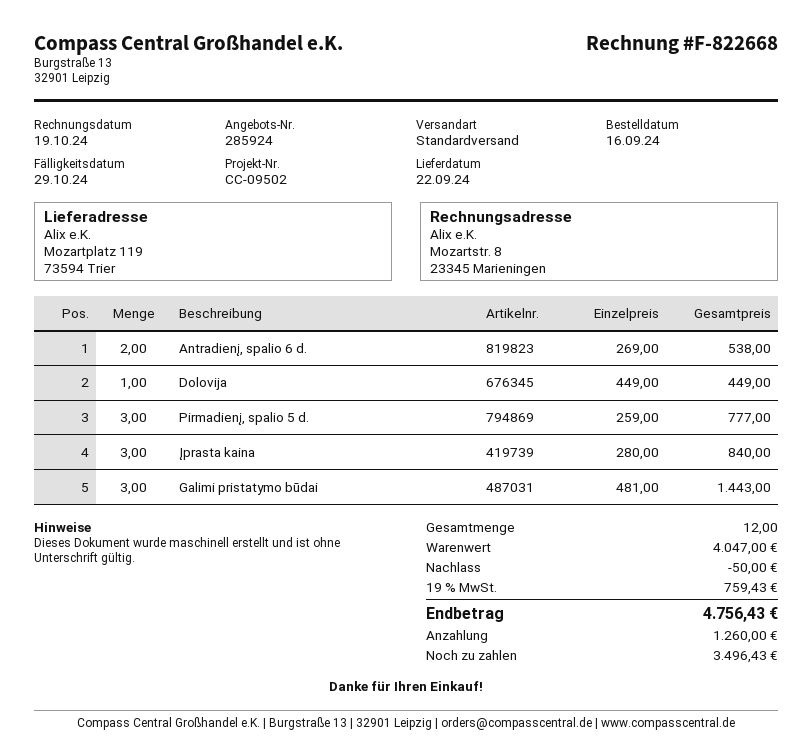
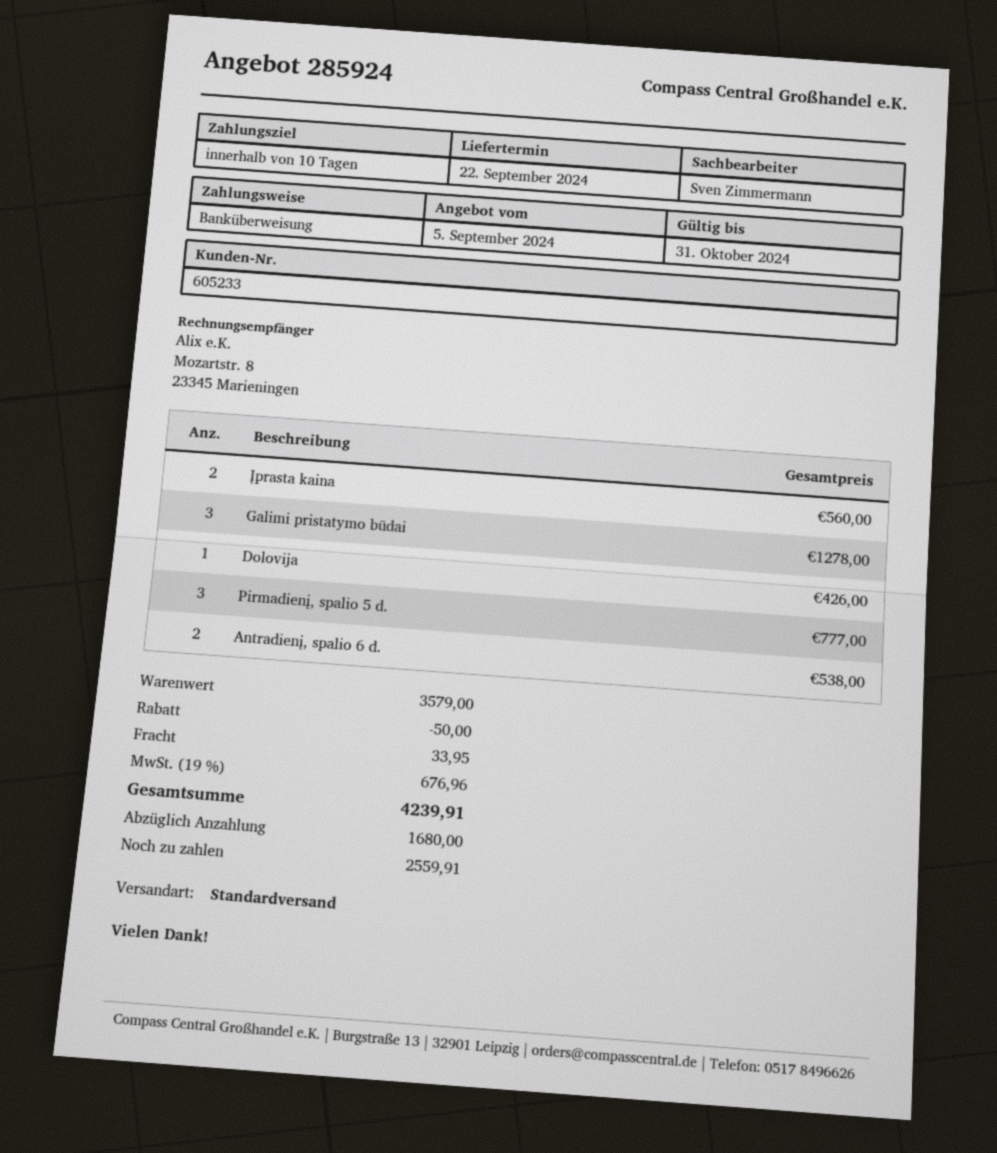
Dolovija: 1 for 449.00 -> 1 for 426.00
Įprasta kaina: 3 for 840.00 -> 2 for 560.00
Galimi pristatymo būdai: 3 for 1443.00 -> 3 for 1278.00
subtotal: 4047.00 -> 3579.00
shipping: none -> 33.95
tax: 19% = 759.43 -> 19% = 676.96
total: 4756.43 -> 4239.91
deposit: 1260.00 -> 1680.00
balance: 3496.43 -> 2559.91

